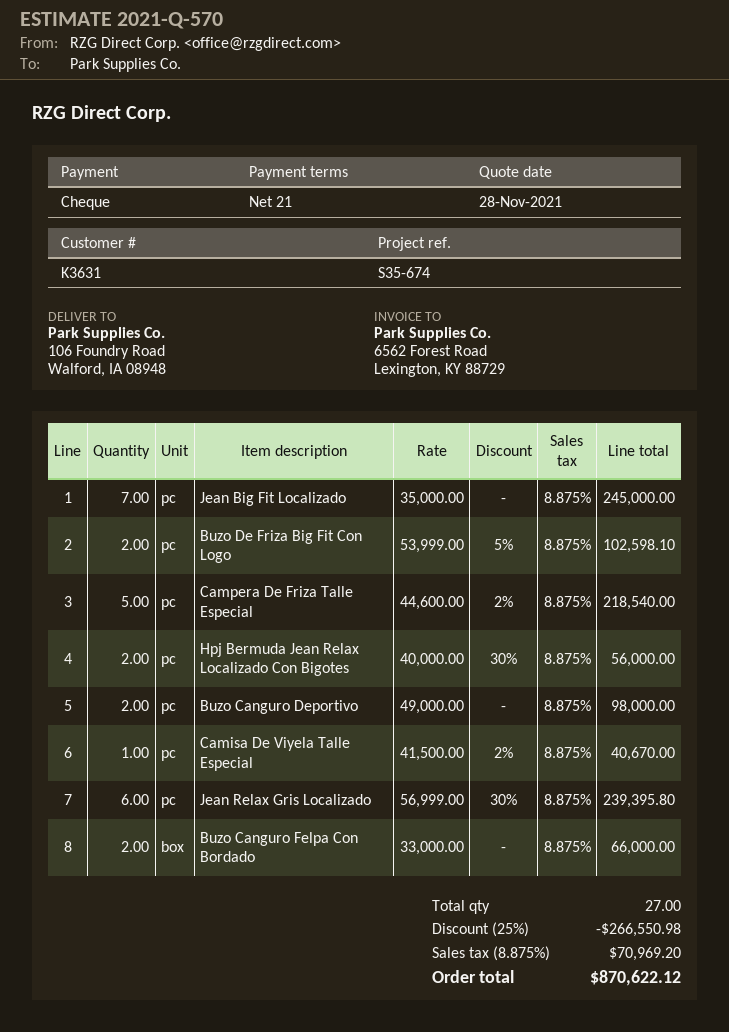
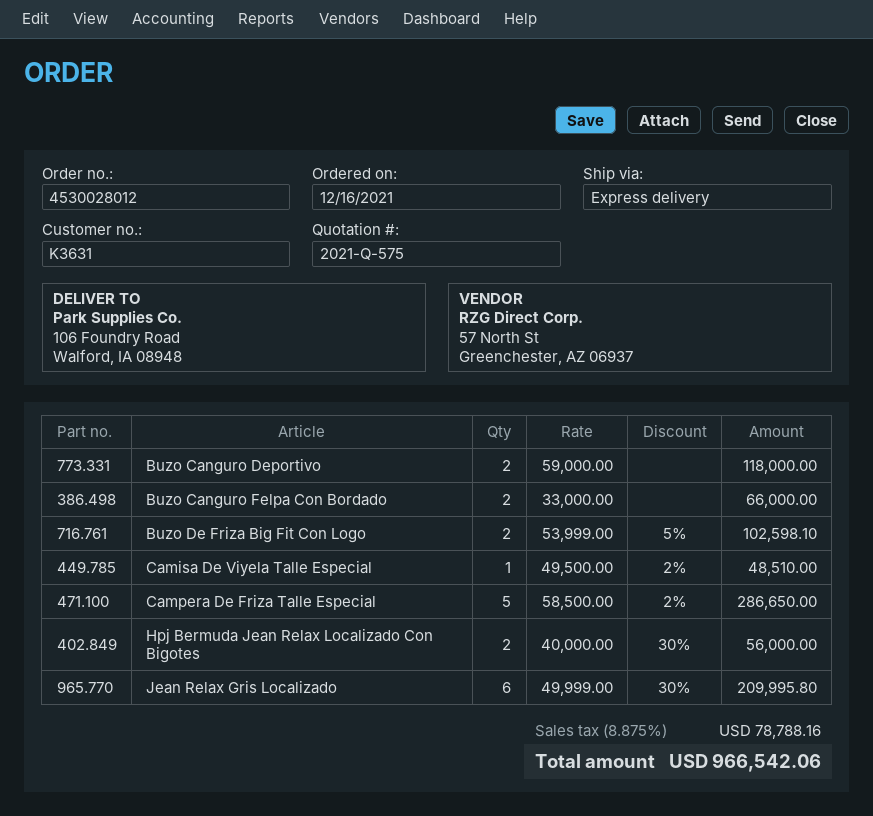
quote number: 2021-Q-570 -> 2021-Q-575
Jean Big Fit Localizado: 7 x 35000.00 = 245000.00 -> none
Campera De Friza Talle Especial: 5 x 44600.00 - 2% = 218540.00 -> 5 x 58500.00 - 2% = 286650.00
Buzo Canguro Deportivo: 2 x 49000.00 = 98000.00 -> 2 x 59000.00 = 118000.00
Camisa De Viyela Talle Especial: 1 x 41500.00 - 2% = 40670.00 -> 1 x 49500.00 - 2% = 48510.00
Jean Relax Gris Localizado: 6 x 56999.00 - 30% = 239395.80 -> 6 x 49999.00 - 30% = 209995.80
discount: 25% = 266550.98 -> none
tax: 8.875% = 70969.20 -> 8.875% = 78788.16
total: 870622.12 -> 966542.06

